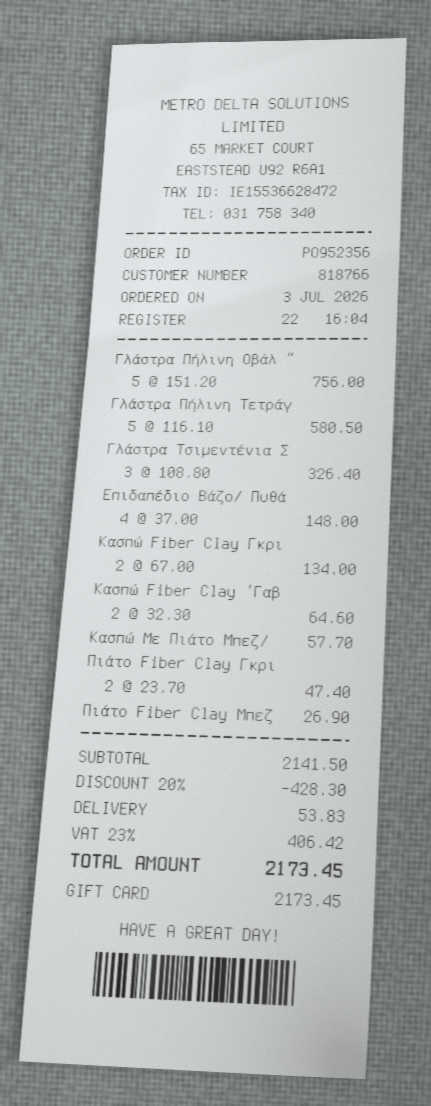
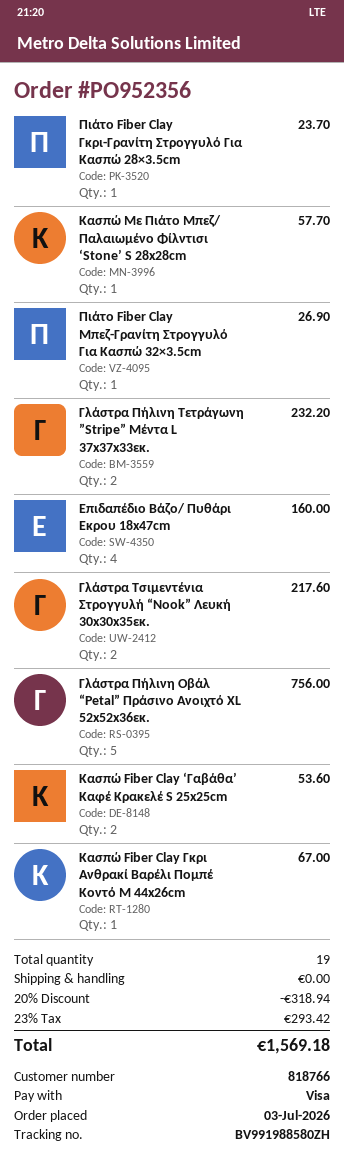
payment method: gift card -> Visa
Γλάστρα Πήλινη Τετράγ: 5 for 580.50 -> 2 for 232.20
Γλάστρα Τσιμεντένια Σ: 3 for 326.40 -> 2 for 217.60
Επιδαπέδιο Βάζο/ Πυθά: 4 for 148.00 -> 4 for 160.00
Κασπώ Fiber Clay Γκρι: 2 for 134.00 -> 1 for 67.00
Κασπώ Fiber Clay ‘Γαβ: 2 for 64.60 -> 2 for 53.60
Πιάτο Fiber Clay Γκρι: 2 for 47.40 -> 1 for 23.70
discount: 20% = 428.30 -> 20% = 318.94
shipping: 53.83 -> 0.00
tax: 23% = 406.42 -> 23% = 293.42
total: 2173.45 -> 1569.18

